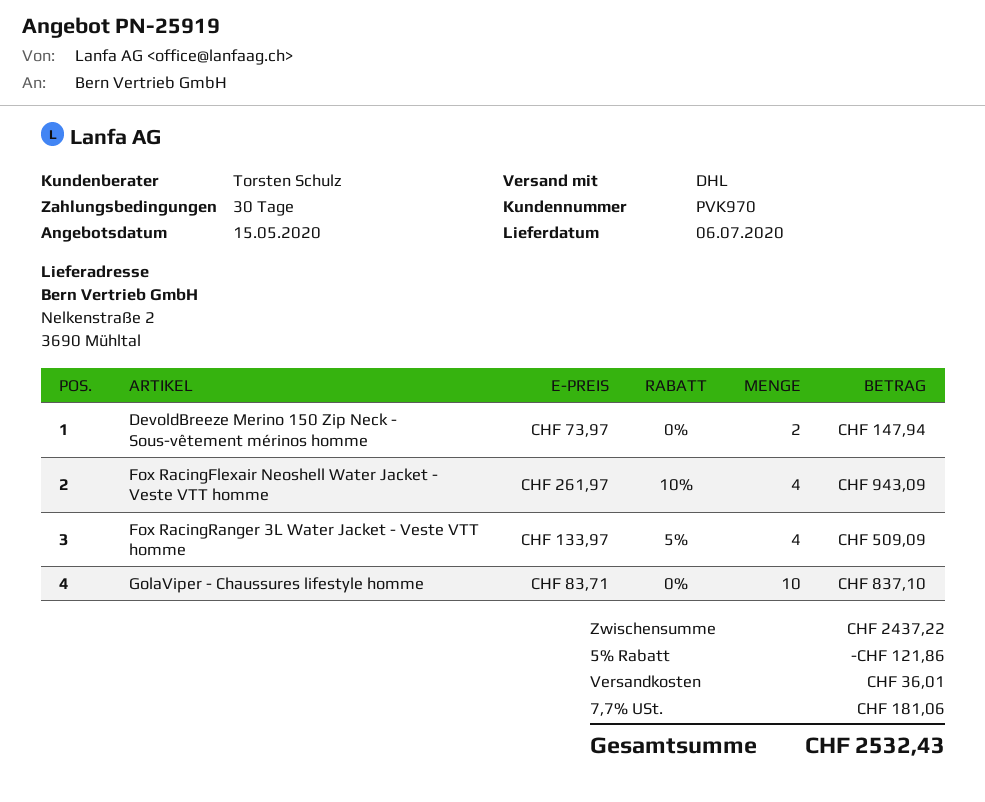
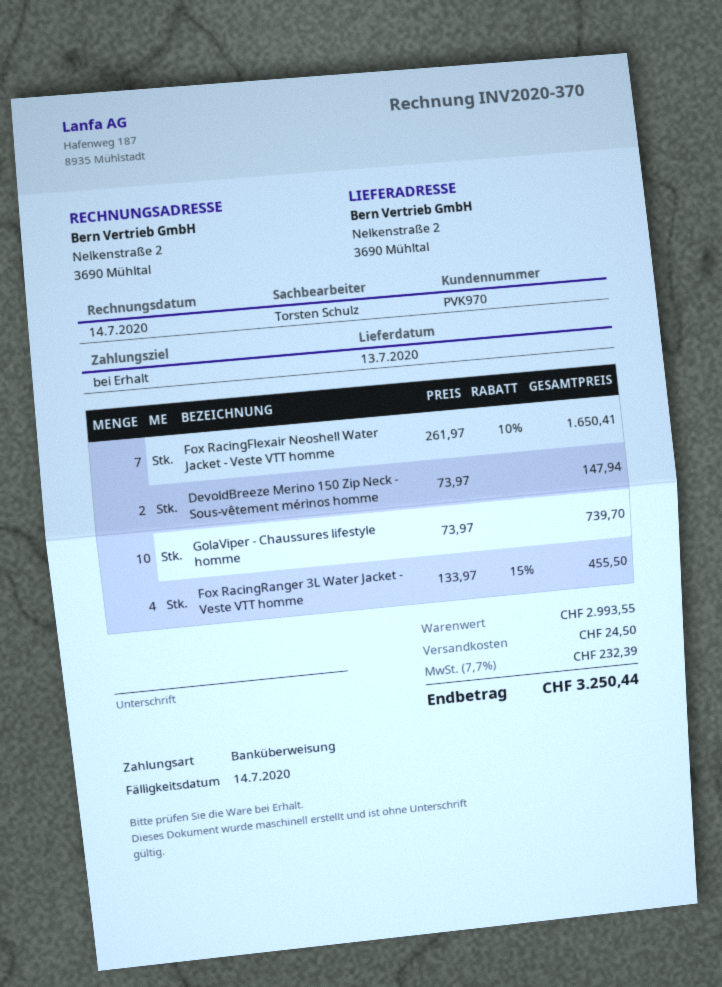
delivery date: 2020-07-06 -> 2020-07-13
payment terms: 30 days -> on receipt
Fox RacingFlexair Neoshell Water Jacket - Veste VTT homme: 4 x 261.97 - 10% = 943.09 -> 7 x 261.97 - 10% = 1650.41
Fox RacingRanger 3L Water Jacket - Veste VTT homme: 4 x 133.97 - 5% = 509.09 -> 4 x 133.97 - 15% = 455.50
GolaViper - Chaussures lifestyle homme: 10 x 83.71 = 837.10 -> 10 x 73.97 = 739.70
subtotal: 2437.22 -> 2993.55
discount: 5% = 121.86 -> none
shipping: 36.01 -> 24.50
tax: 7.7% = 181.06 -> 7.7% = 232.39
total: 2532.43 -> 3250.44

